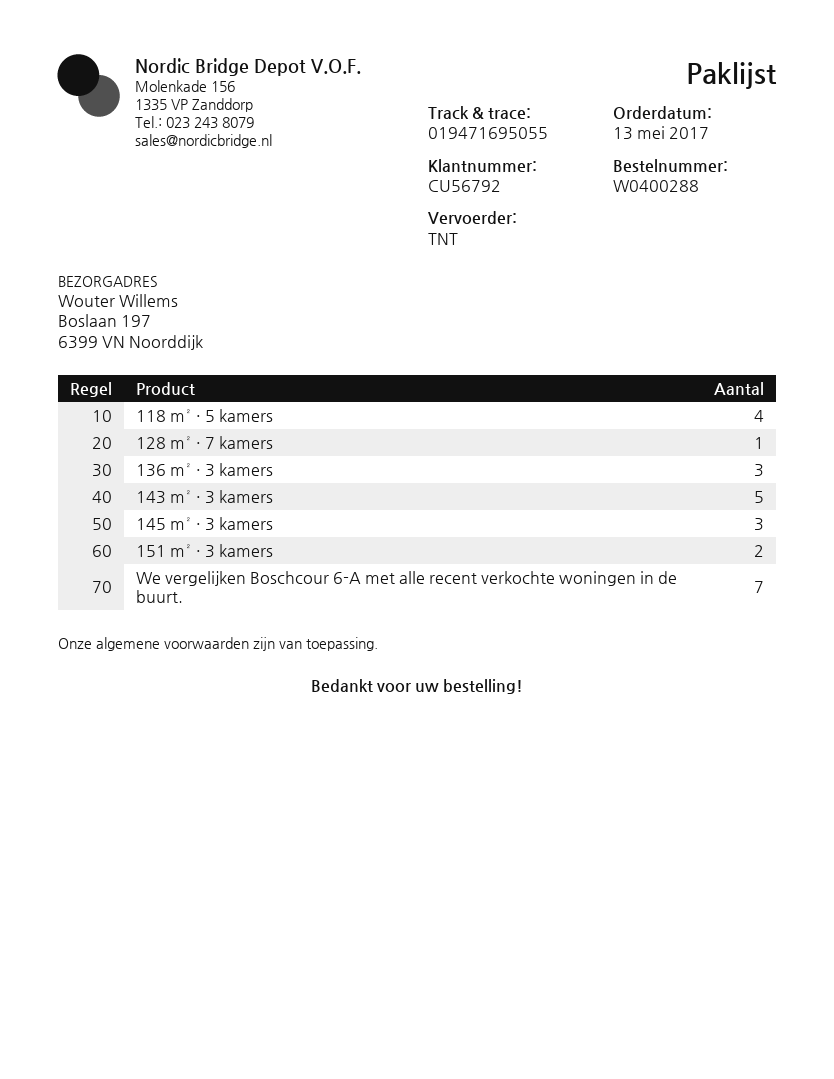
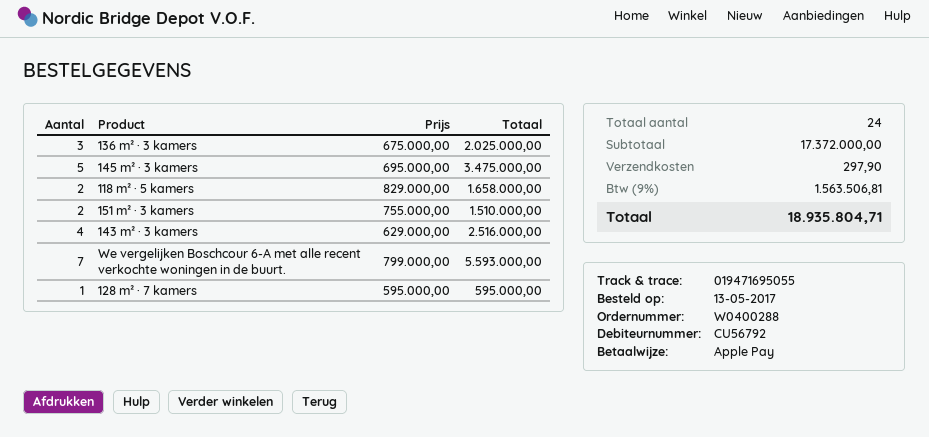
118 m² · 5 kamers: 4 -> 2
143 m² · 3 kamers: 5 -> 4
145 m² · 3 kamers: 3 -> 5

